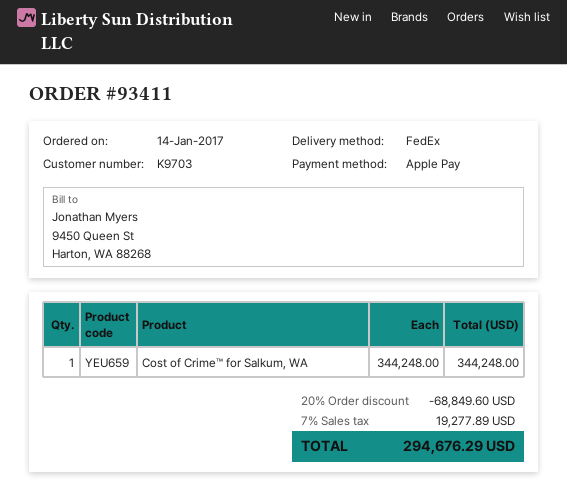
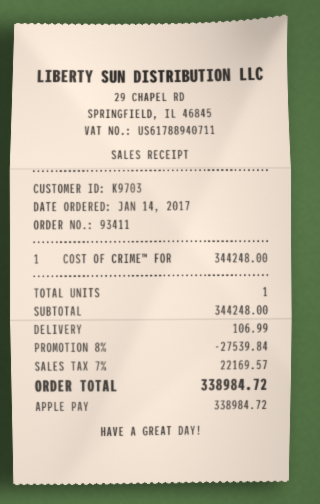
discount: 20% = 68849.60 -> 8% = 27539.84
shipping: none -> 106.99
tax: 7% = 19277.89 -> 7% = 22169.57
total: 294676.29 -> 338984.72

